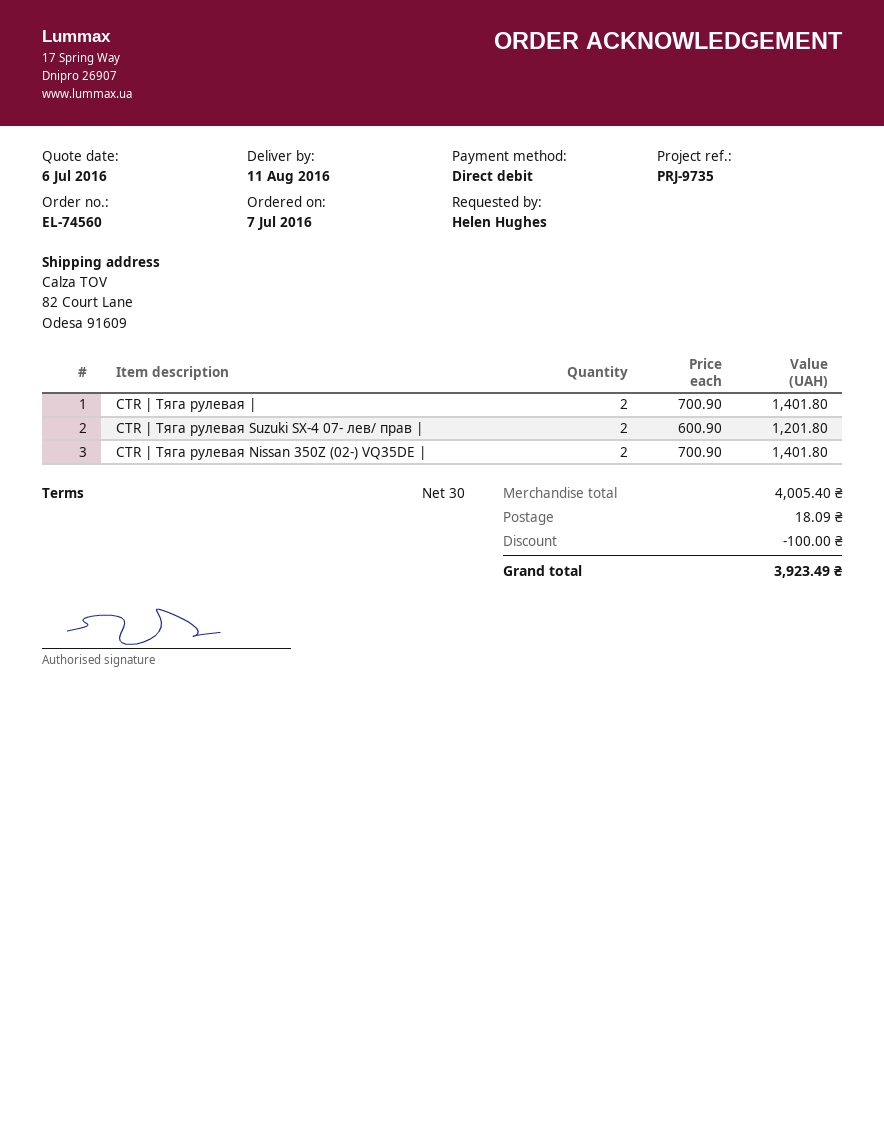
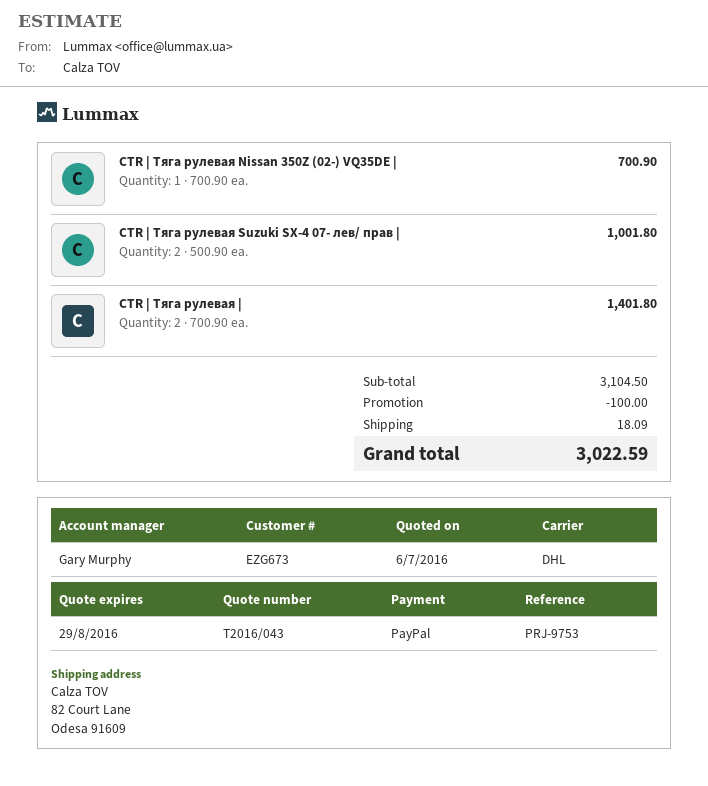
reference: PRJ-9735 -> PRJ-9753
payment method: direct debit -> PayPal
CTR | Тяга рулевая Suzuki SX-4 07- лев/ прав |: 2 x 600.90 = 1201.80 -> 2 x 500.90 = 1001.80
CTR | Тяга рулевая Nissan 350Z (02-) VQ35DE |: 2 x 700.90 = 1401.80 -> 1 x 700.90 = 700.90
subtotal: 4005.40 -> 3104.50
total: 3923.49 -> 3022.59

